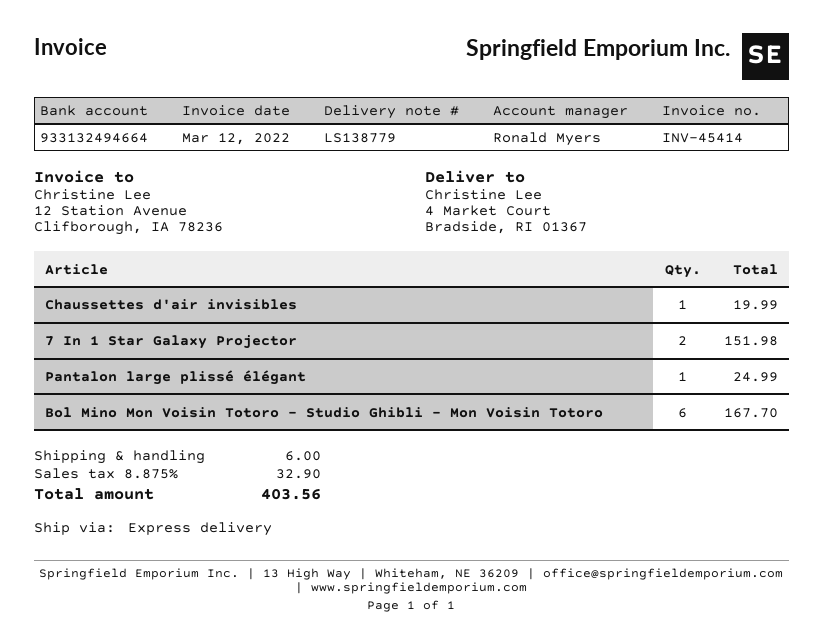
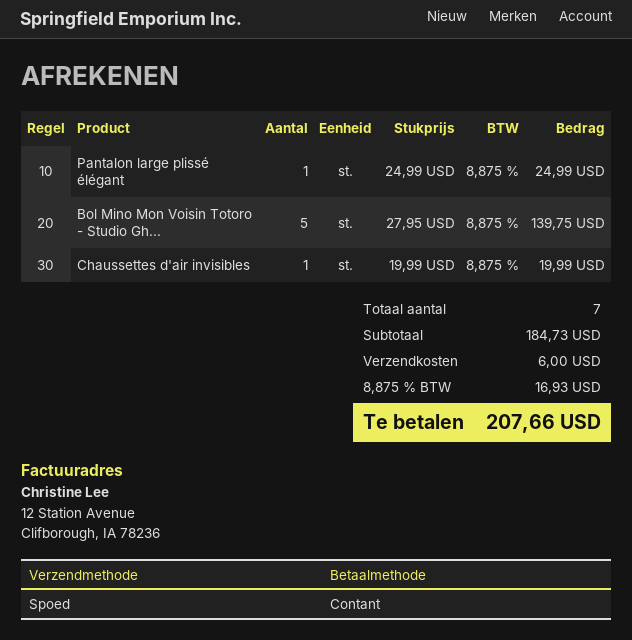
7 In 1 Star Galaxy Projector: 2 for 151.98 -> none
Bol Mino Mon Voisin Totoro - Studio Ghibli - Mon Voisin Totoro: 6 for 167.70 -> 5 for 139.75
tax: 8.875% = 32.90 -> 8.875% = 16.93
total: 403.56 -> 207.66

